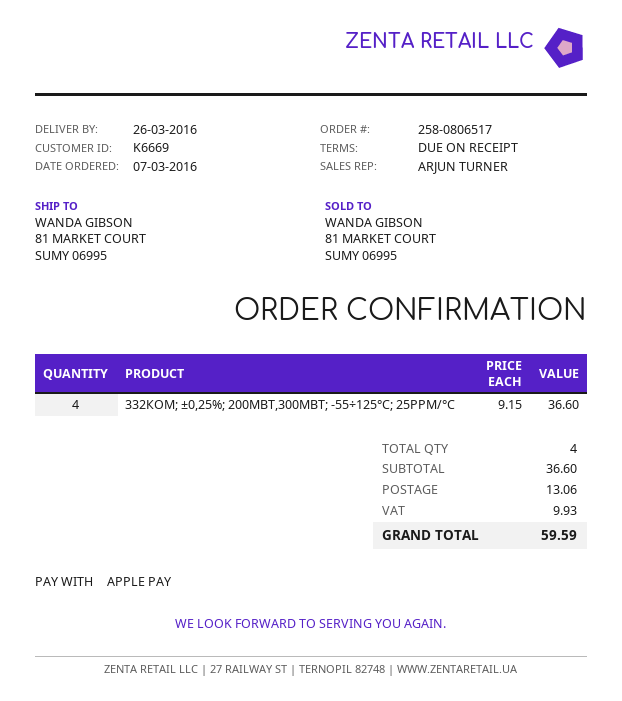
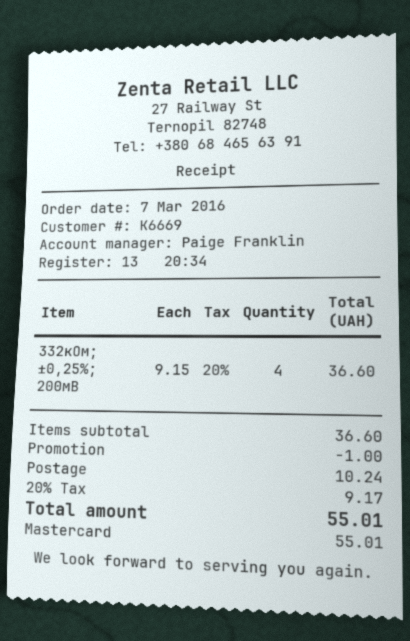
sales rep: ARJUN TURNER -> Paige Franklin
payment method: Apple Pay -> Mastercard
discount: none -> 1.00
shipping: 13.06 -> 10.24
tax: 9.93 -> 9.17
total: 59.59 -> 55.01

